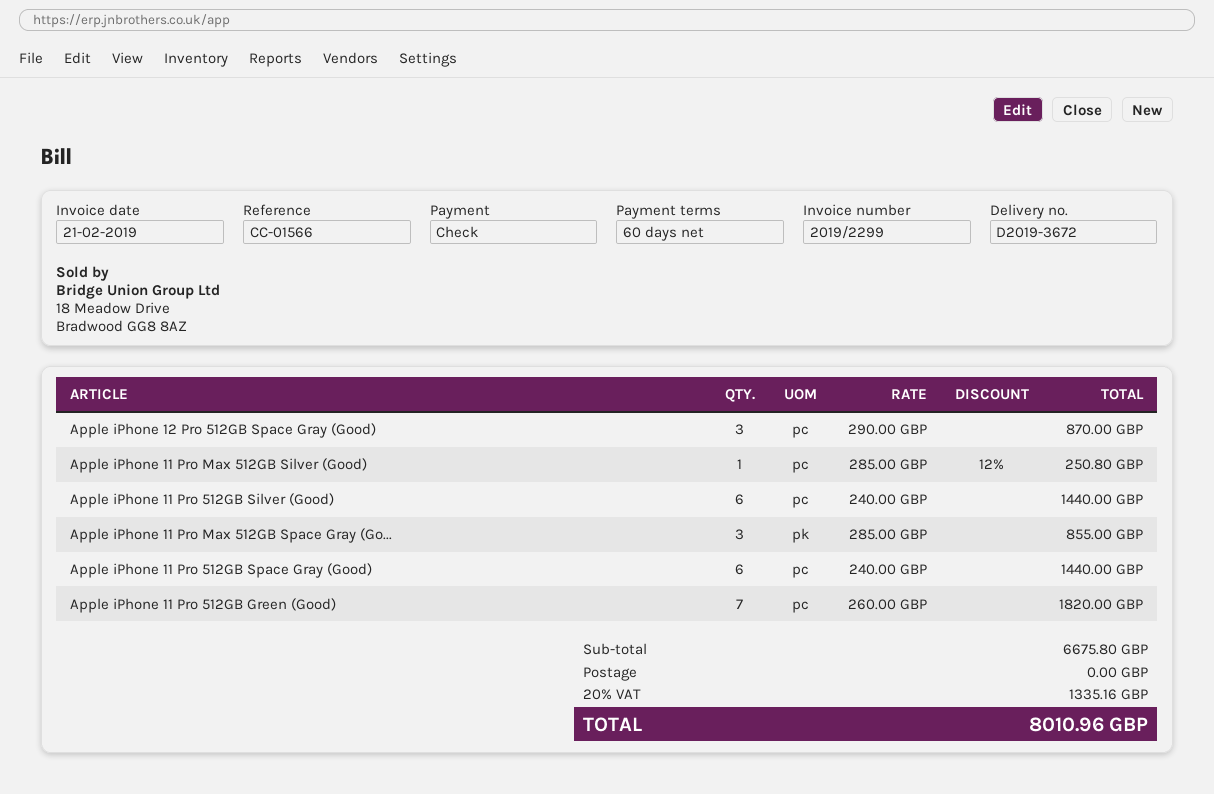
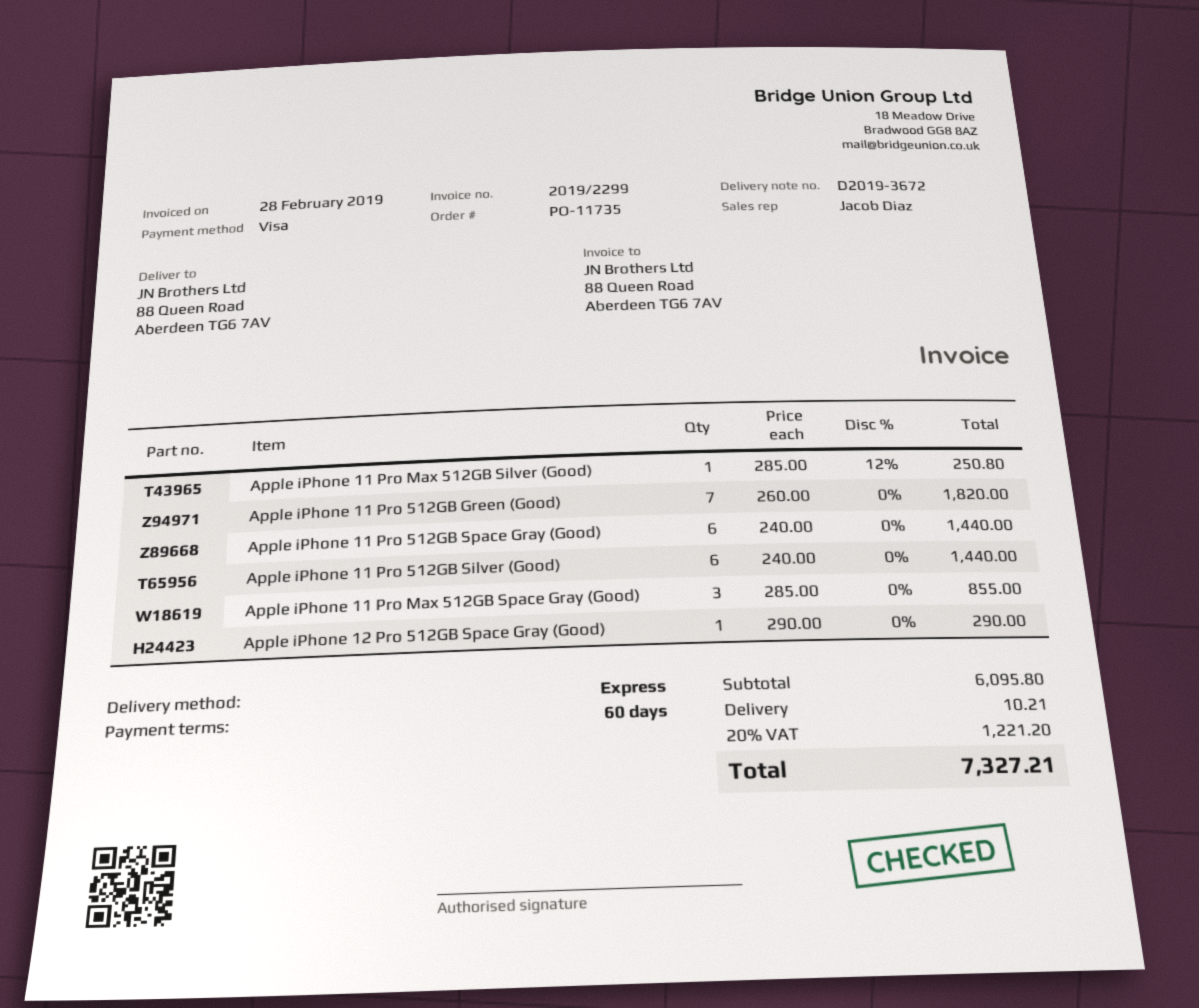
invoice date: 2019-02-21 -> 2019-02-28
payment method: cheque -> Visa
Apple iPhone 12 Pro 512GB Space Gray (Good): 3 x 290.00 = 870.00 -> 1 x 290.00 = 290.00
subtotal: 6675.80 -> 6095.80
shipping: 0.00 -> 10.21
tax: 20% = 1335.16 -> 20% = 1221.20
total: 8010.96 -> 7327.21

